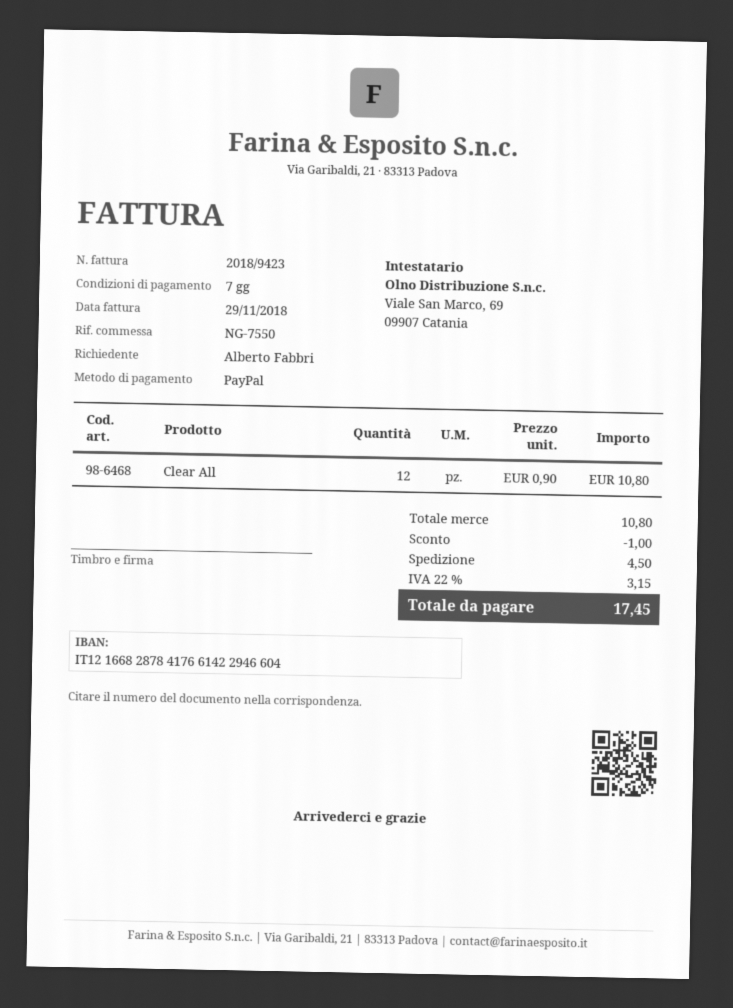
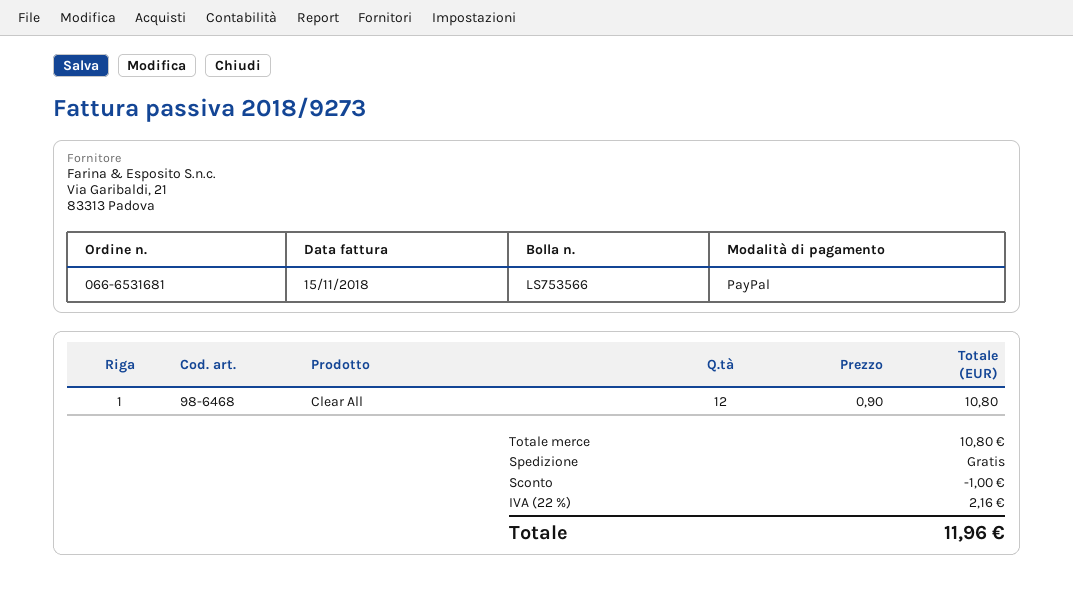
invoice number: 2018/9423 -> 2018/9273
invoice date: 2018-11-29 -> 2018-11-15
shipping: 4.50 -> 0.00
tax: 22% = 3.15 -> 22% = 2.16
total: 17.45 -> 11.96

